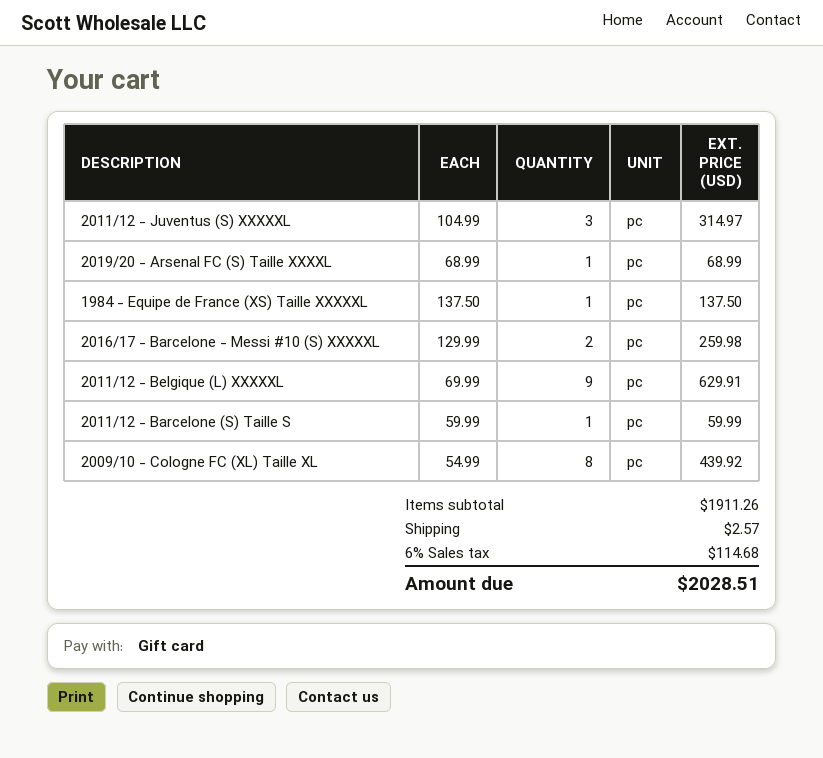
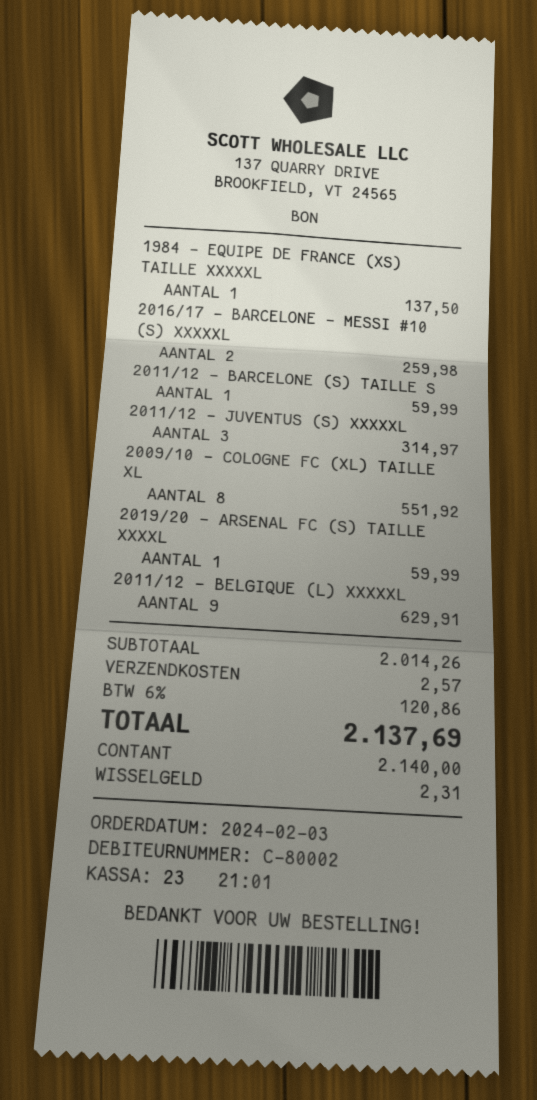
payment method: gift card -> cash
2019/20 - Arsenal FC (S) Taille XXXXL: 1 for 68.99 -> 1 for 59.99
2009/10 - Cologne FC (XL) Taille XL: 8 for 439.92 -> 8 for 551.92
subtotal: 1911.26 -> 2014.26
tax: 6% = 114.68 -> 6% = 120.86
total: 2028.51 -> 2137.69

